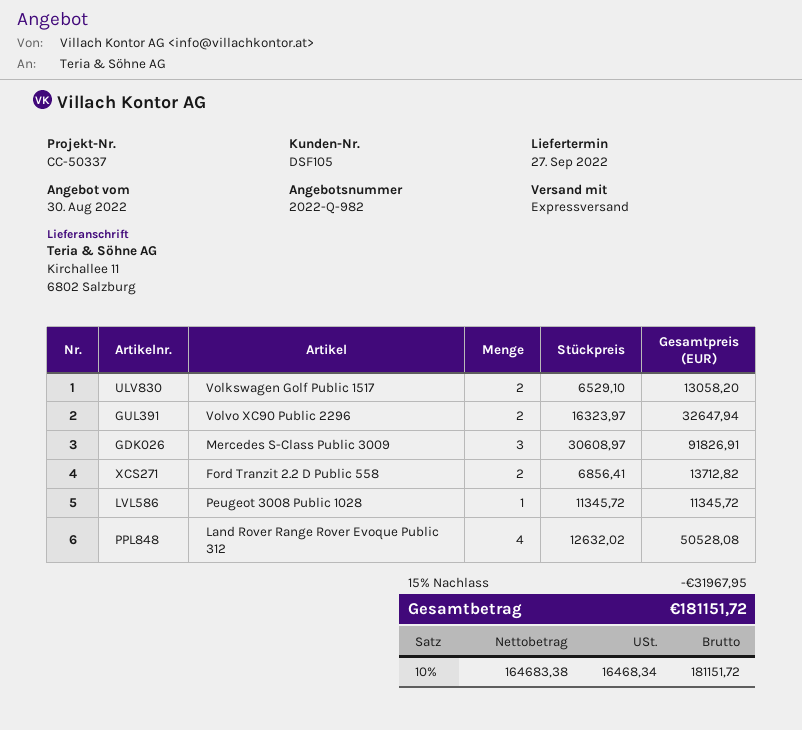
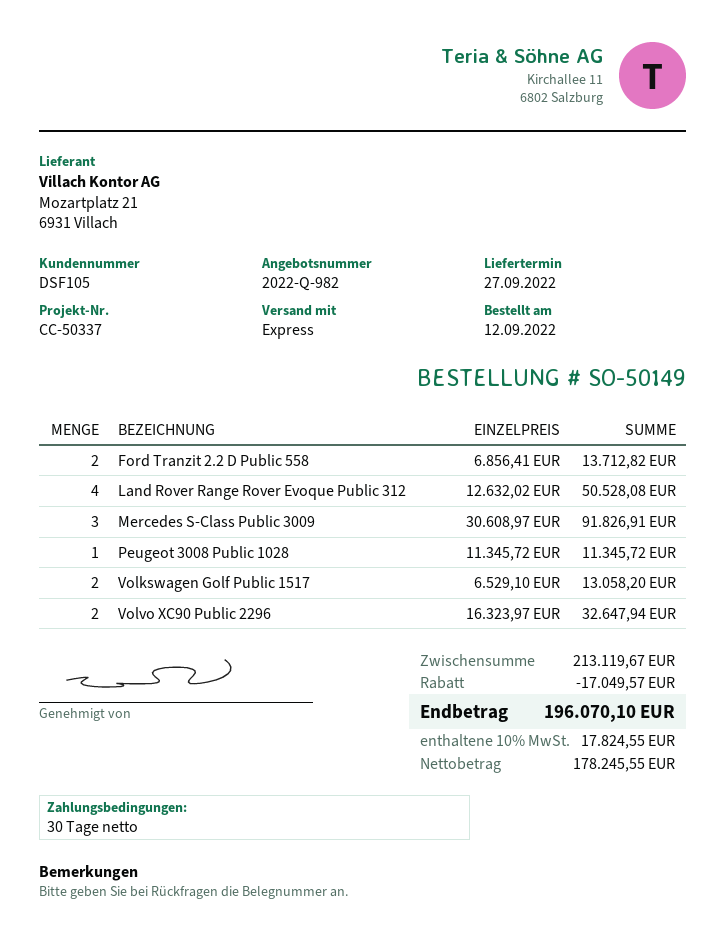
discount: 31967.95 -> 17049.57
net: 164683.38 -> 178245.55
tax: 10% = 16468.34 -> 10% = 17824.55
total: 181151.72 -> 196070.10

